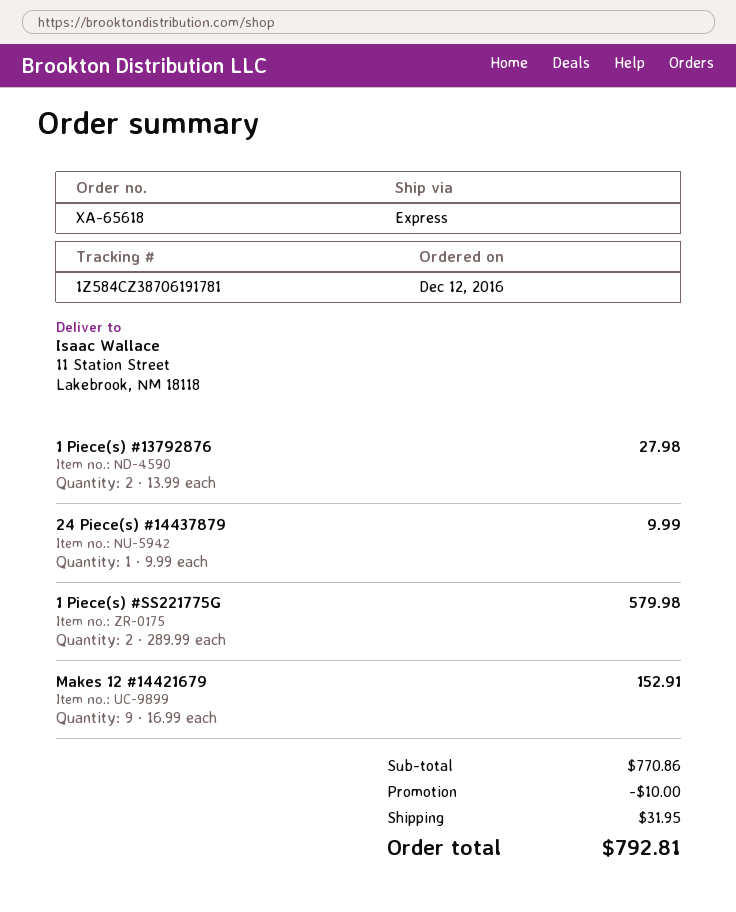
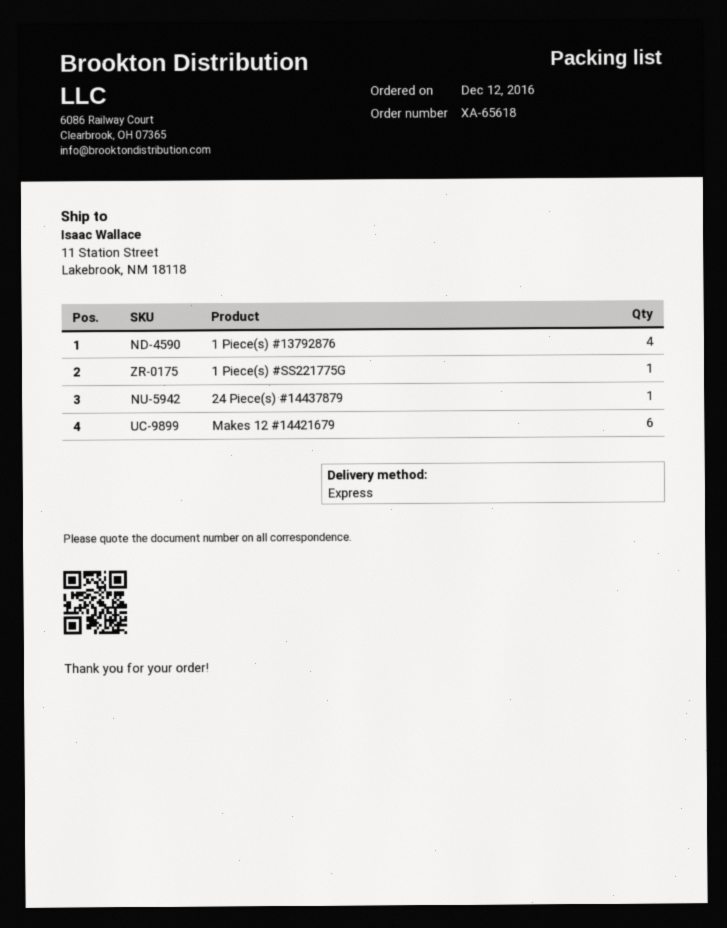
1 Piece(s) #13792876: 2 -> 4
1 Piece(s) #SS221775G: 2 -> 1
Makes 12 #14421679: 9 -> 6

